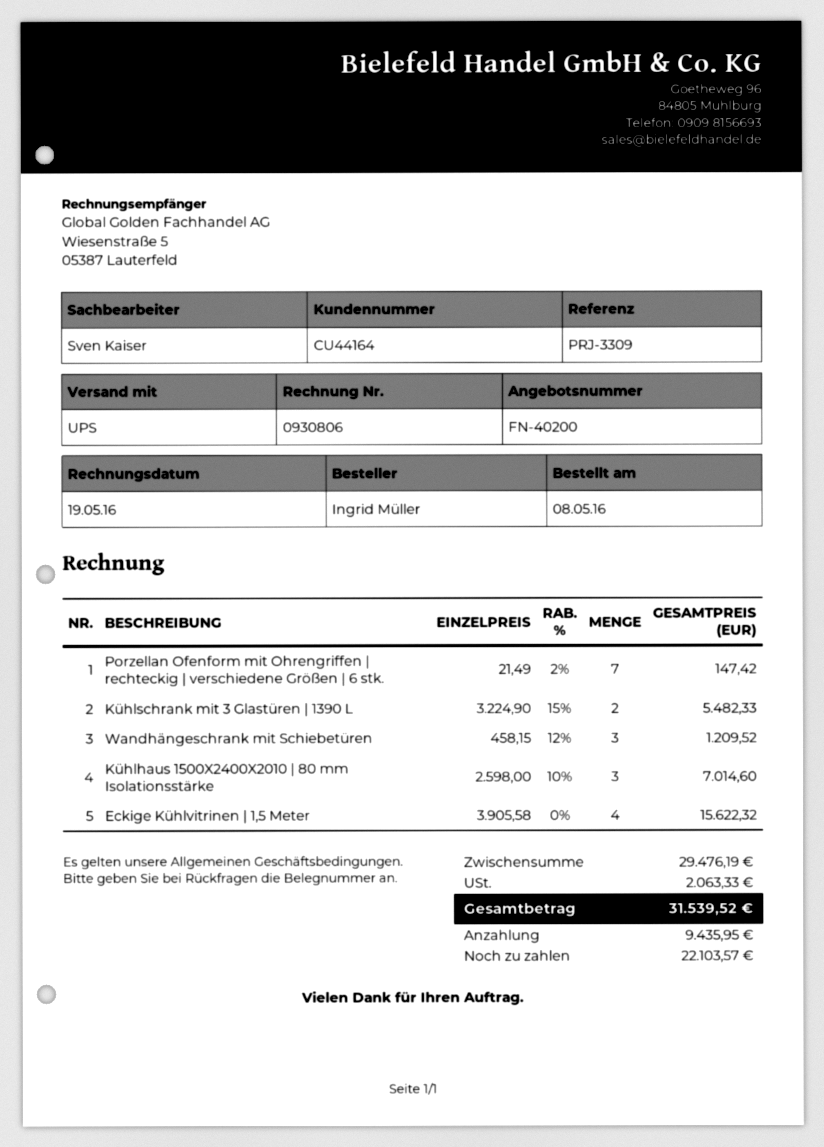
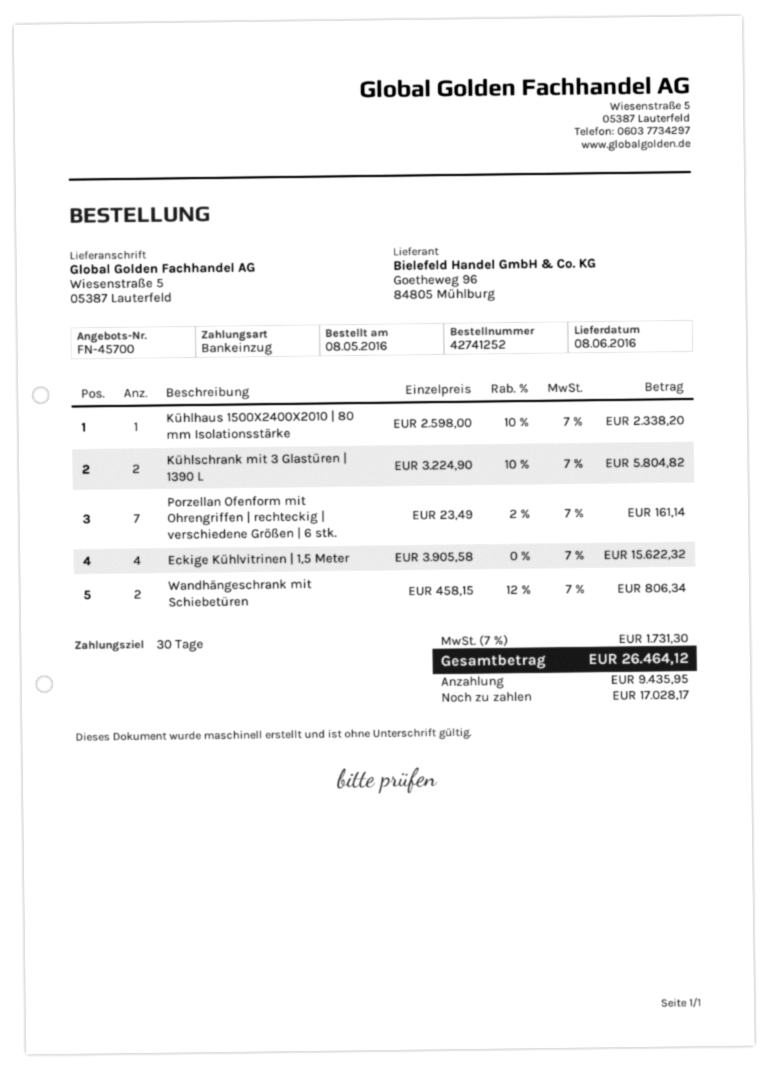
quote number: FN-40200 -> FN-45700
Porzellan Ofenform mit Ohrengriffen | rechteckig | verschiedene Größen | 6 stk.: 7 x 21.49 - 2% = 147.42 -> 7 x 23.49 - 2% = 161.14
Kühlschrank mit 3 Glastüren | 1390 L: 2 x 3224.90 - 15% = 5482.33 -> 2 x 3224.90 - 10% = 5804.82
Wandhängeschrank mit Schiebetüren: 3 x 458.15 - 12% = 1209.52 -> 2 x 458.15 - 12% = 806.34
Kühlhaus 1500X2400X2010 | 80 mm Isolationsstärke: 3 x 2598.00 - 10% = 7014.60 -> 1 x 2598.00 - 10% = 2338.20
tax: 2063.33 -> 1731.30
total: 31539.52 -> 26464.12
balance: 22103.57 -> 17028.17

